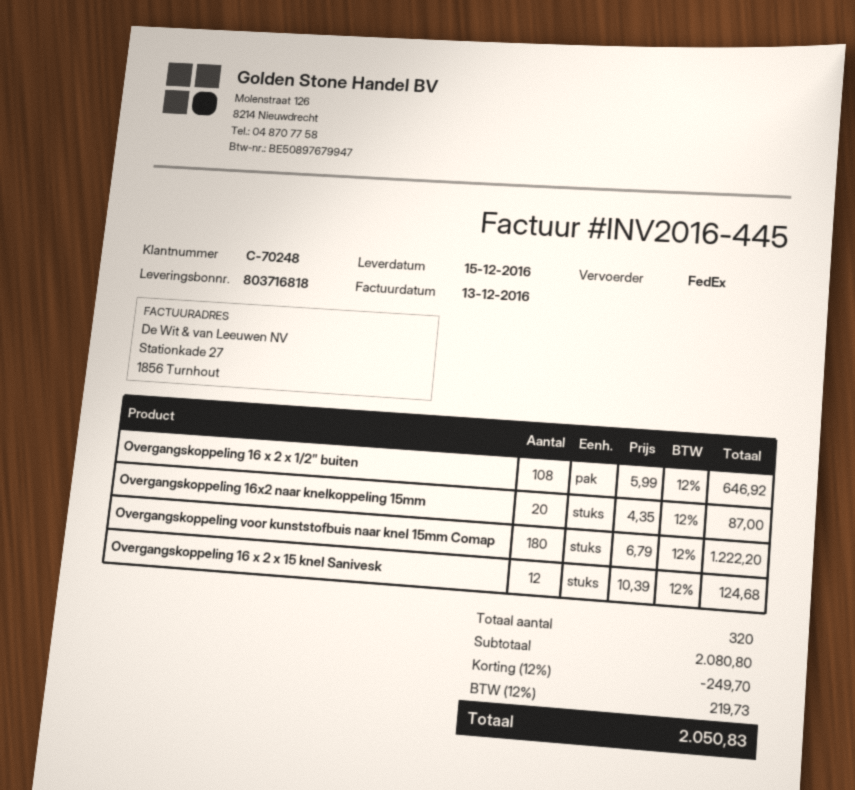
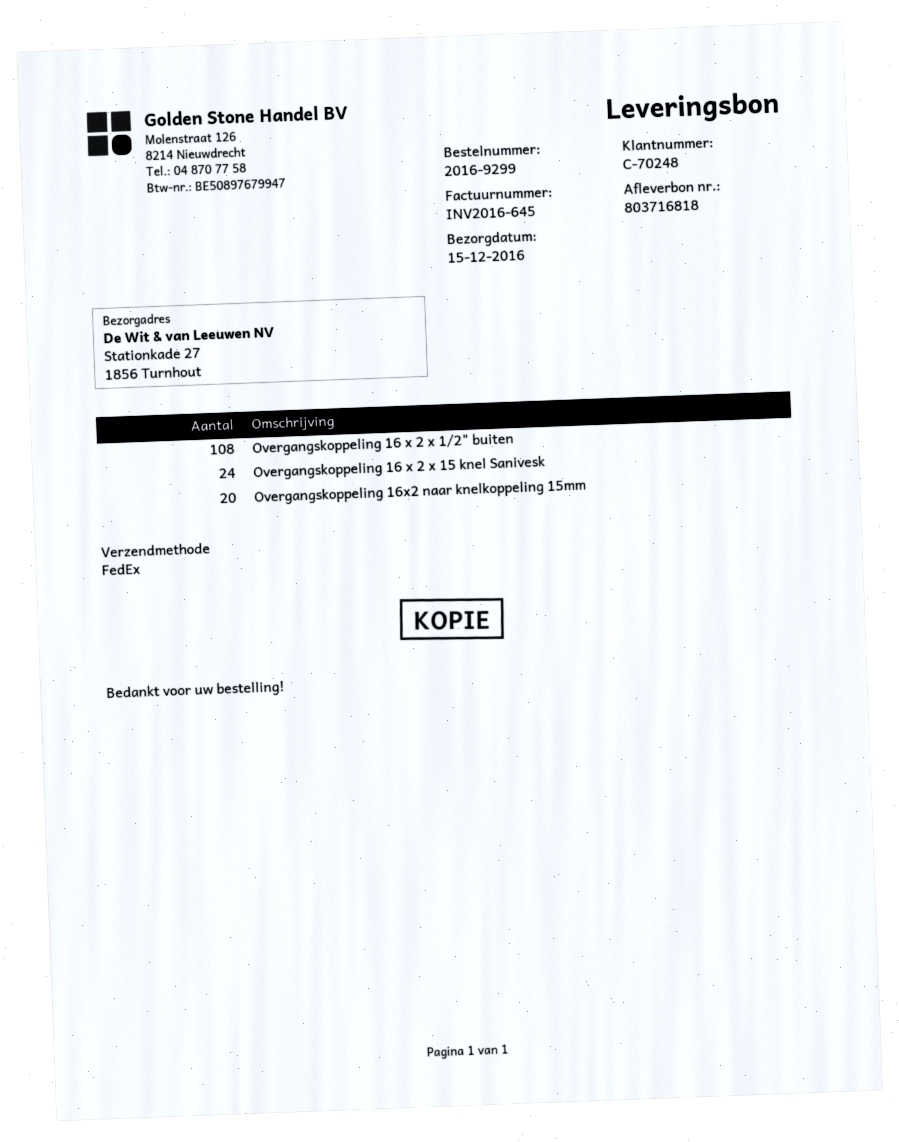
invoice number: INV2016-445 -> INV2016-645
Overgangskoppeling voor kunststofbuis naar knel 15mm Comap: 180 -> none
Overgangskoppeling 16 x 2 x 15 knel Sanivesk: 12 -> 24

